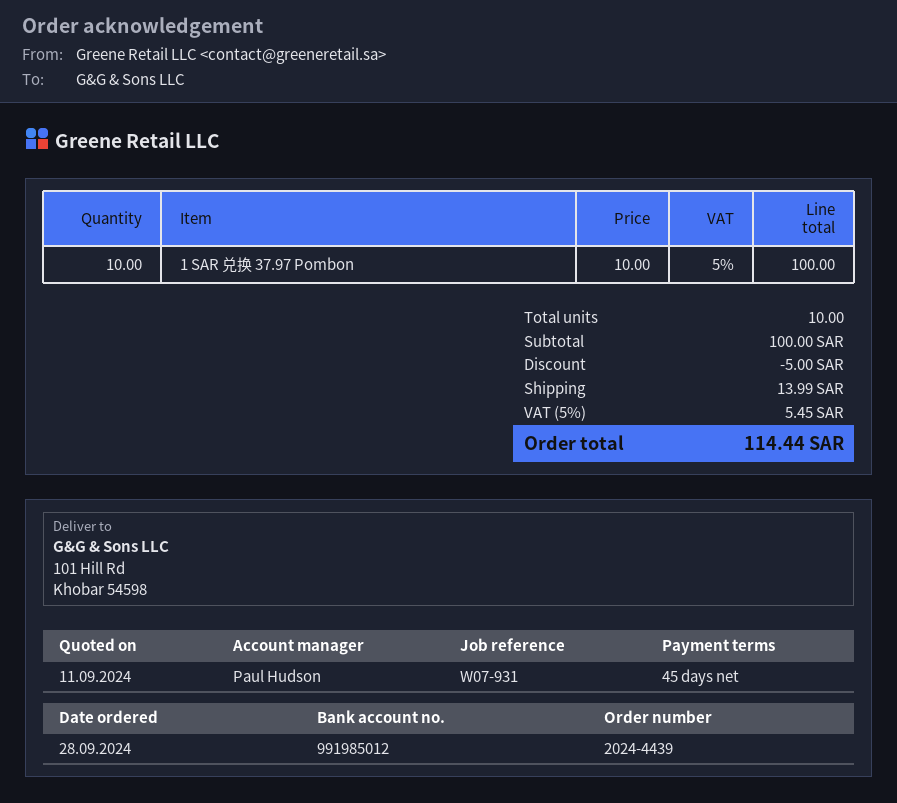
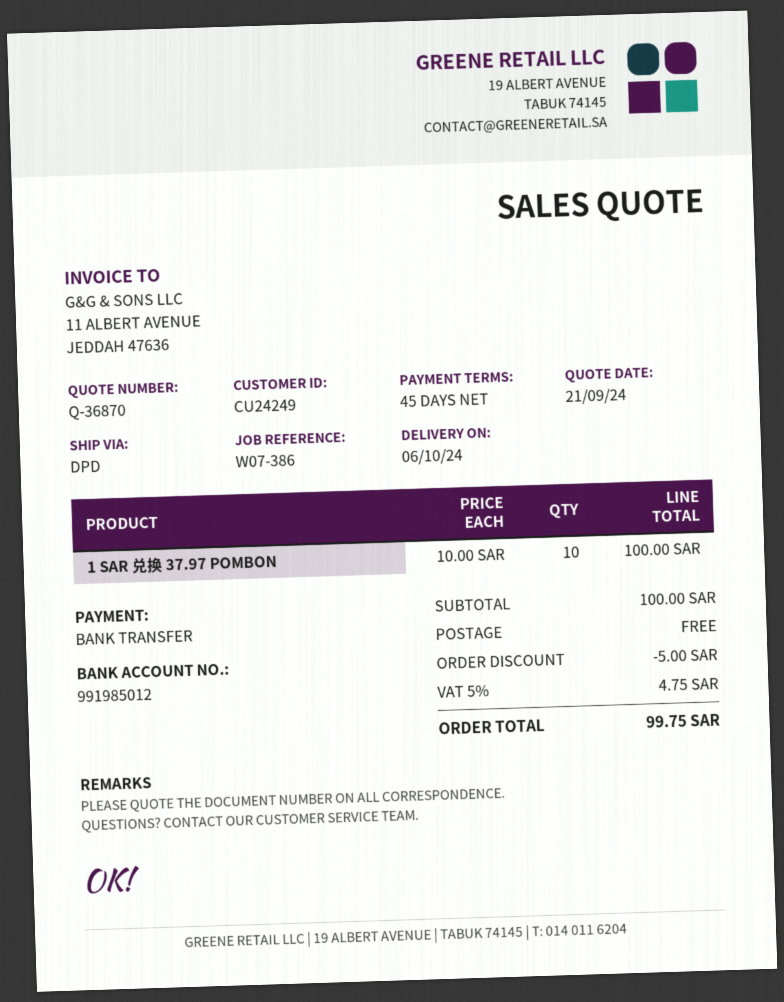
quote date: 2024-09-11 -> 2024-09-21
reference: W07-931 -> W07-386
shipping: 13.99 -> 0.00
tax: 5% = 5.45 -> 5% = 4.75
total: 114.44 -> 99.75

